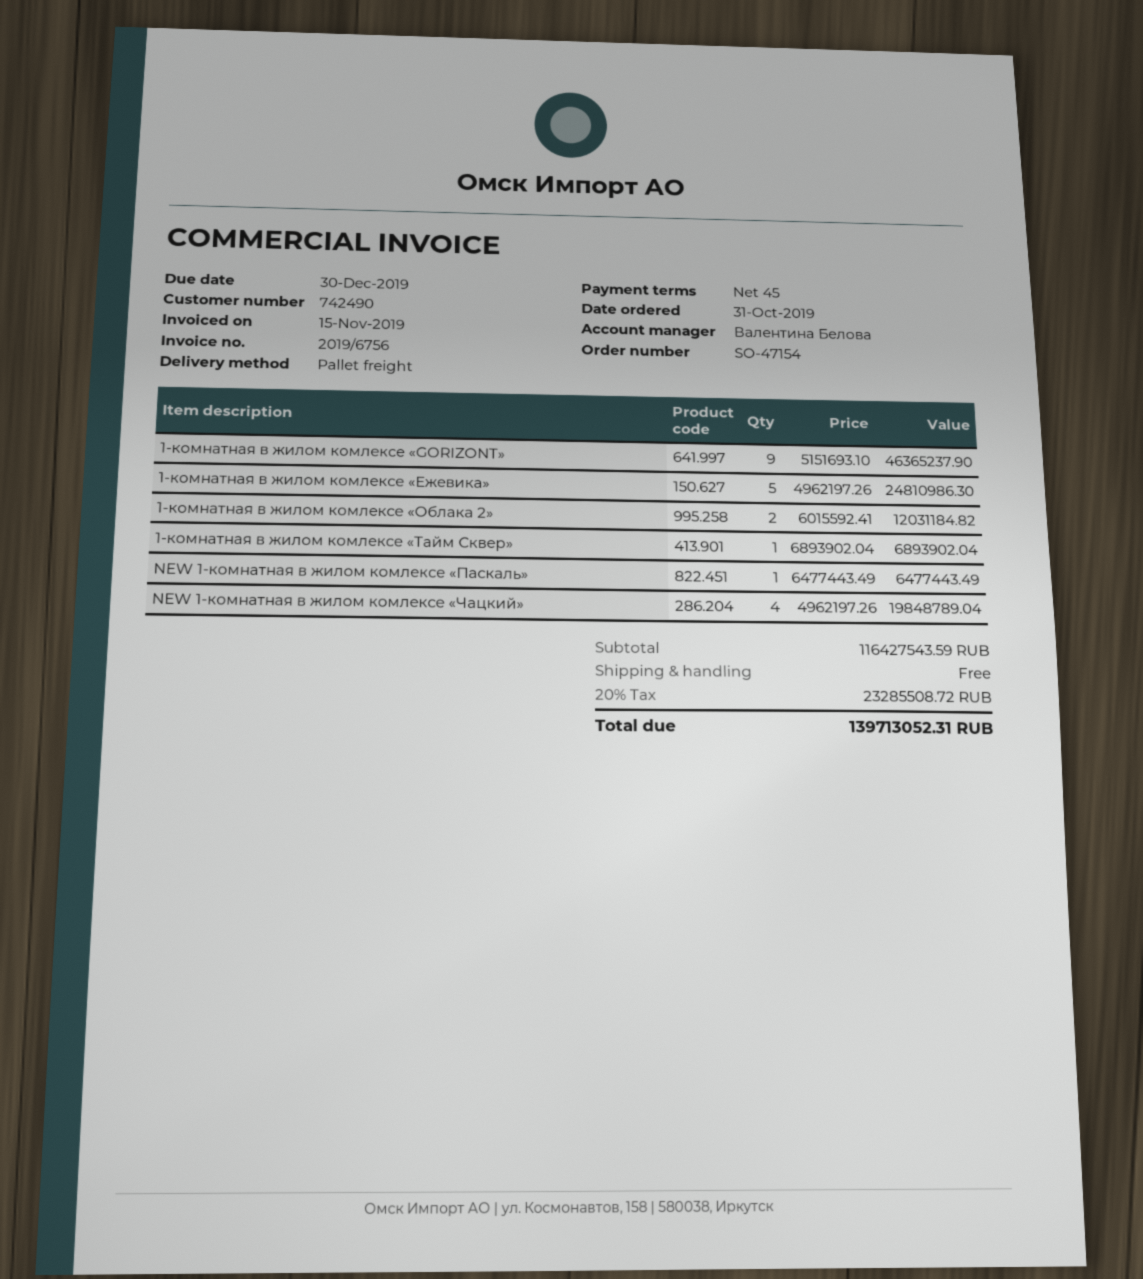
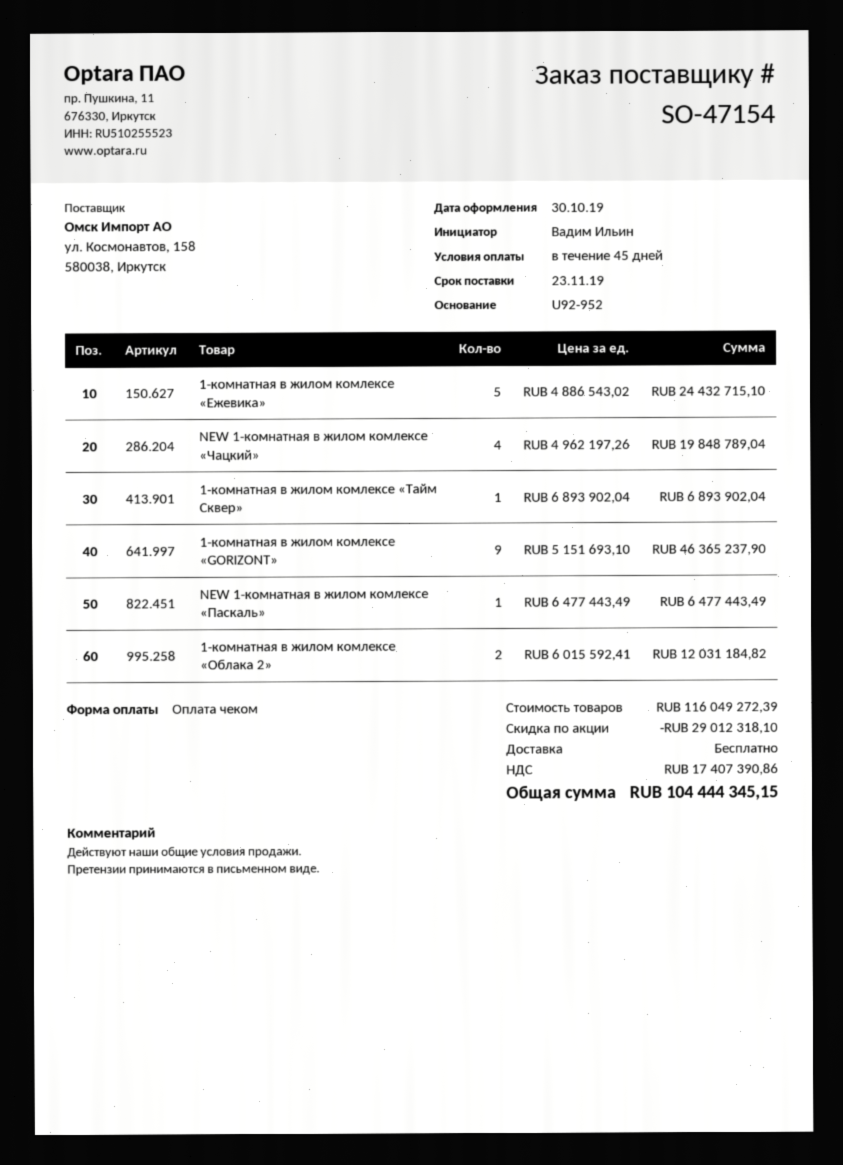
order date: 2019-10-31 -> 2019-10-30
1-комнатная в жилом комлексе «Ежевика»: 5 x 4962197.26 = 24810986.30 -> 5 x 4886543.02 = 24432715.10
subtotal: 116427543.59 -> 116049272.39
discount: none -> 29012318.10
tax: 23285508.72 -> 17407390.86
total: 139713052.31 -> 104444345.15

